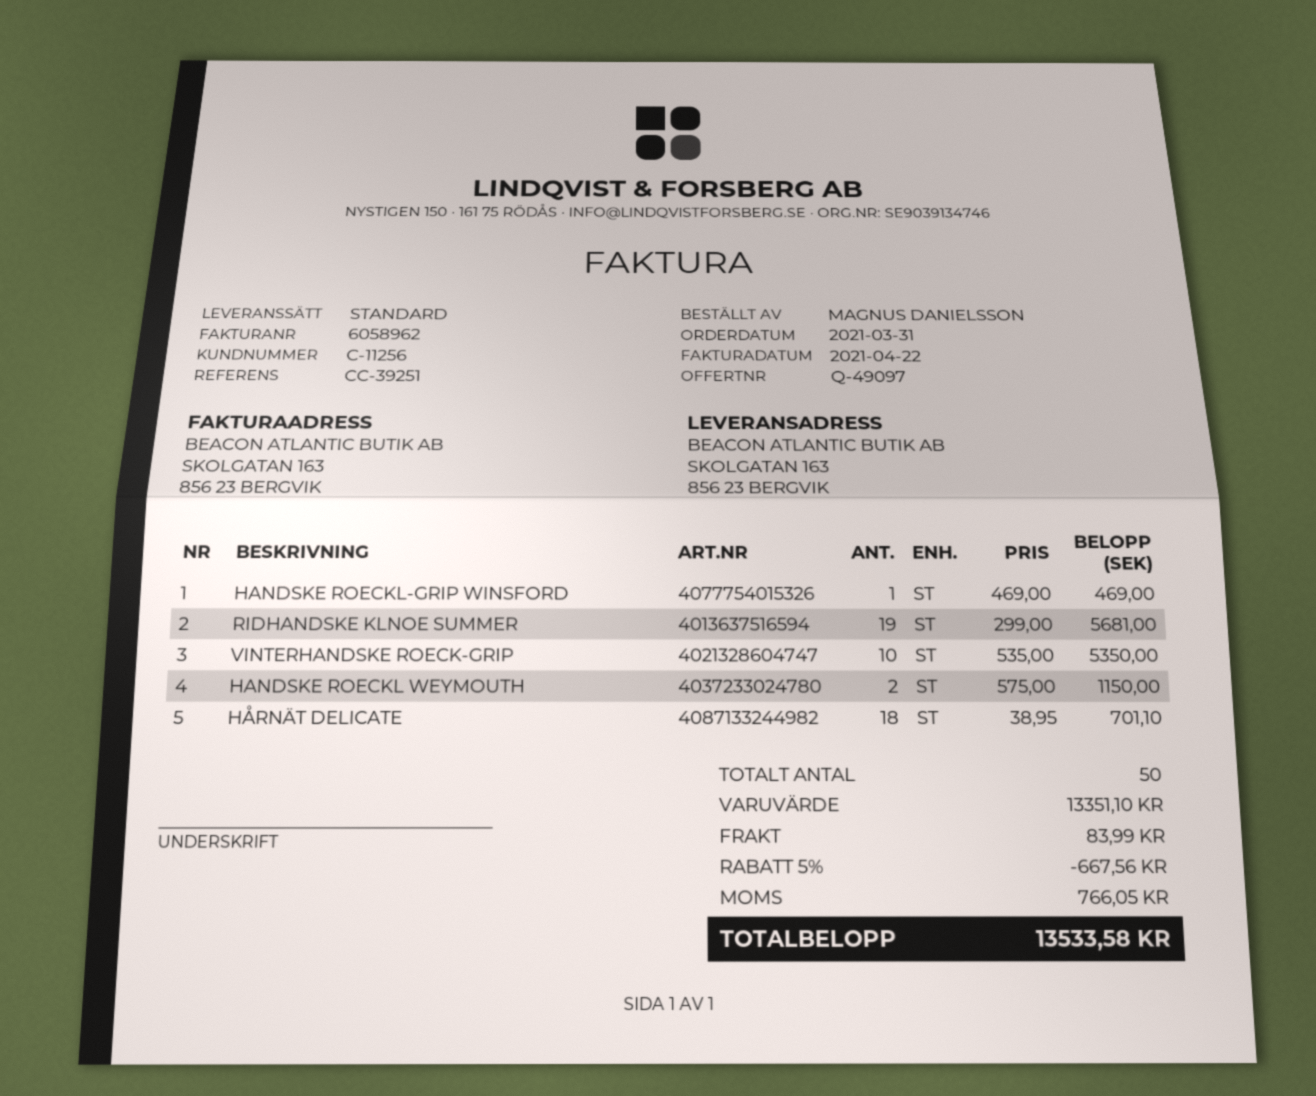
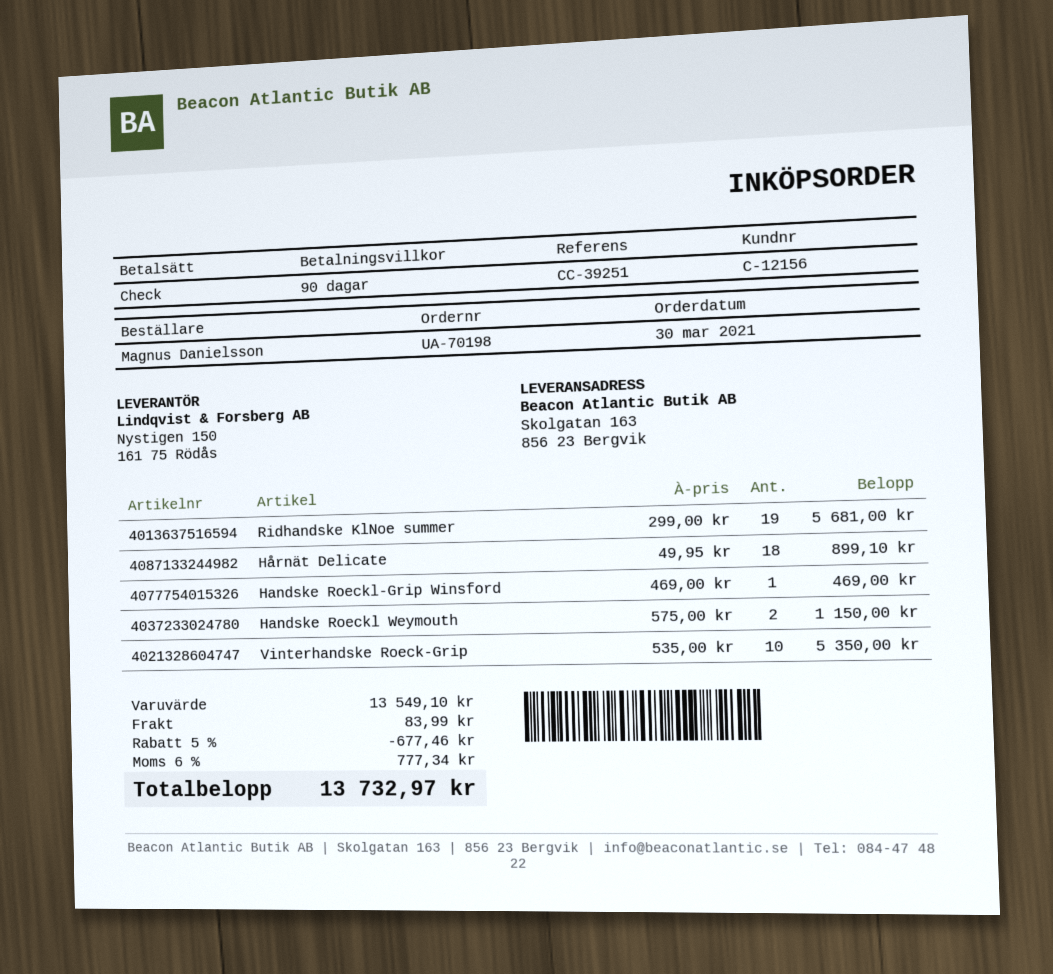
order date: 2021-03-31 -> 2021-03-30
customer number: C-11256 -> C-12156
HÅRNÄT DELICATE: 18 x 38.95 = 701.10 -> 18 x 49.95 = 899.10
subtotal: 13351.10 -> 13549.10
discount: 5% = 667.56 -> 5% = 677.46
tax: 766.05 -> 777.34
total: 13533.58 -> 13732.97

